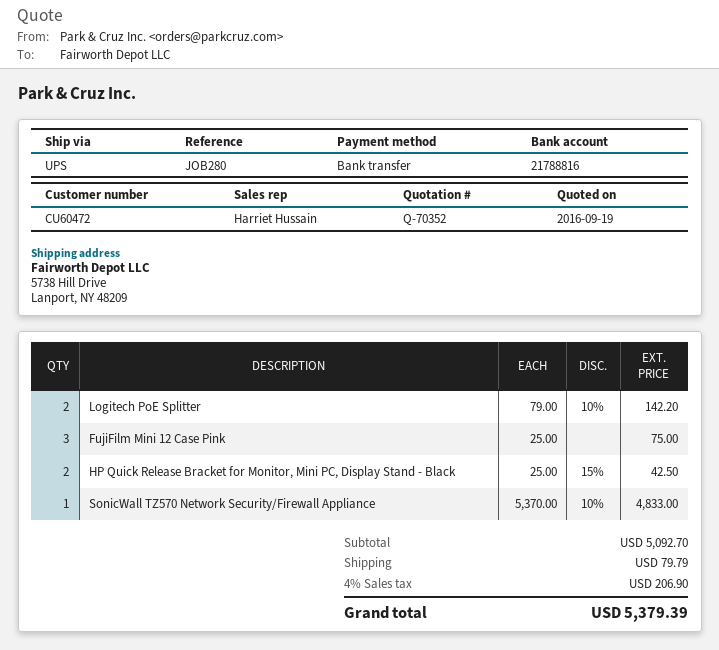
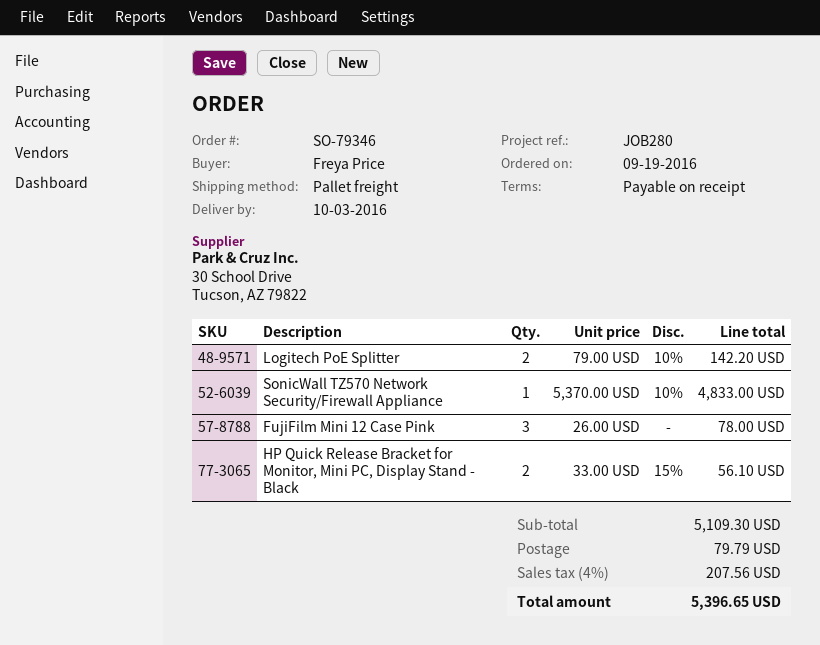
shipping method: UPS -> pallet freight
FujiFilm Mini 12 Case Pink: 3 x 25.00 = 75.00 -> 3 x 26.00 = 78.00
HP Quick Release Bracket for Monitor, Mini PC, Display Stand - Black: 2 x 25.00 - 15% = 42.50 -> 2 x 33.00 - 15% = 56.10
subtotal: 5092.70 -> 5109.30
tax: 4% = 206.90 -> 4% = 207.56
total: 5379.39 -> 5396.65

